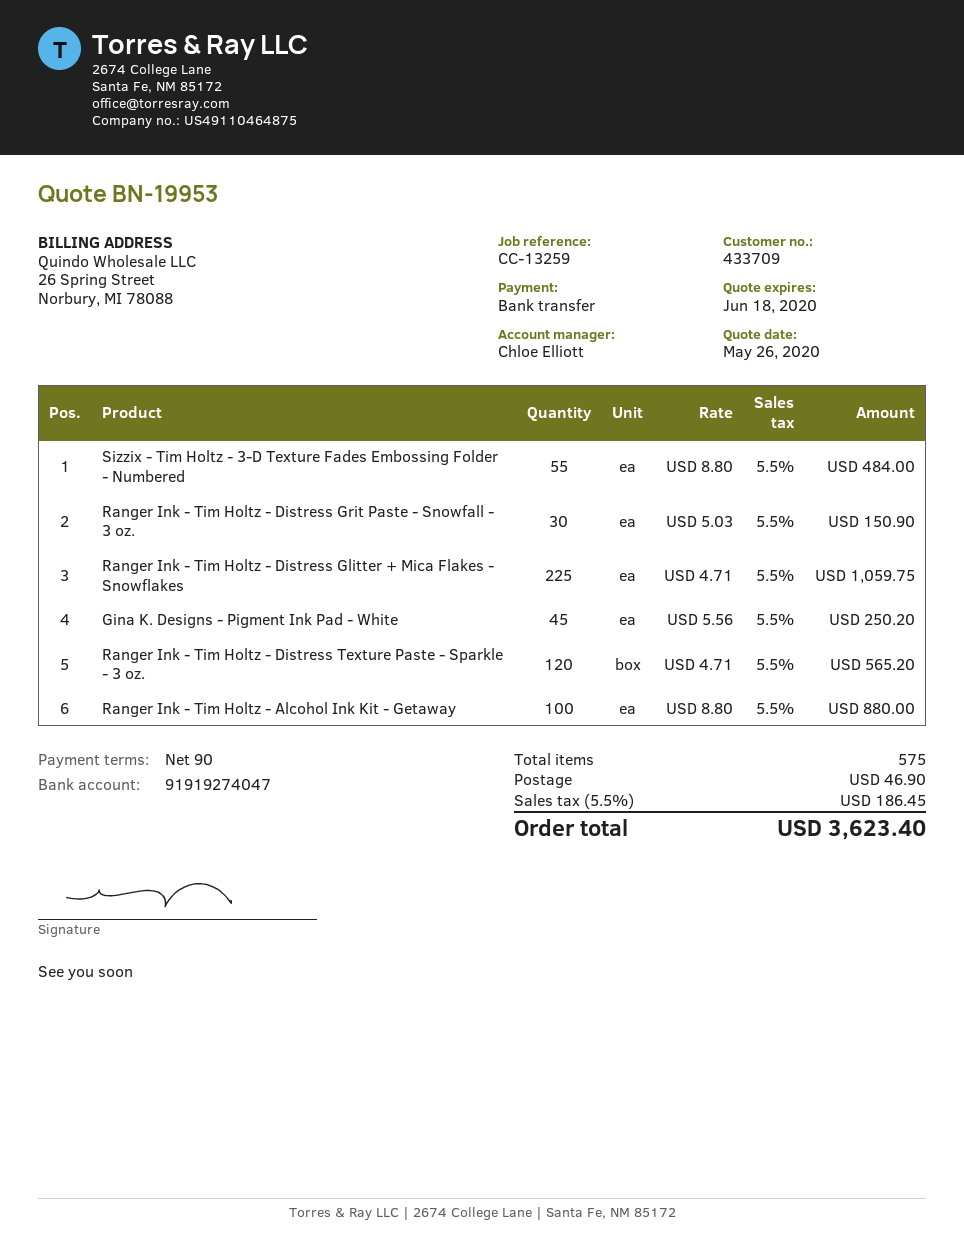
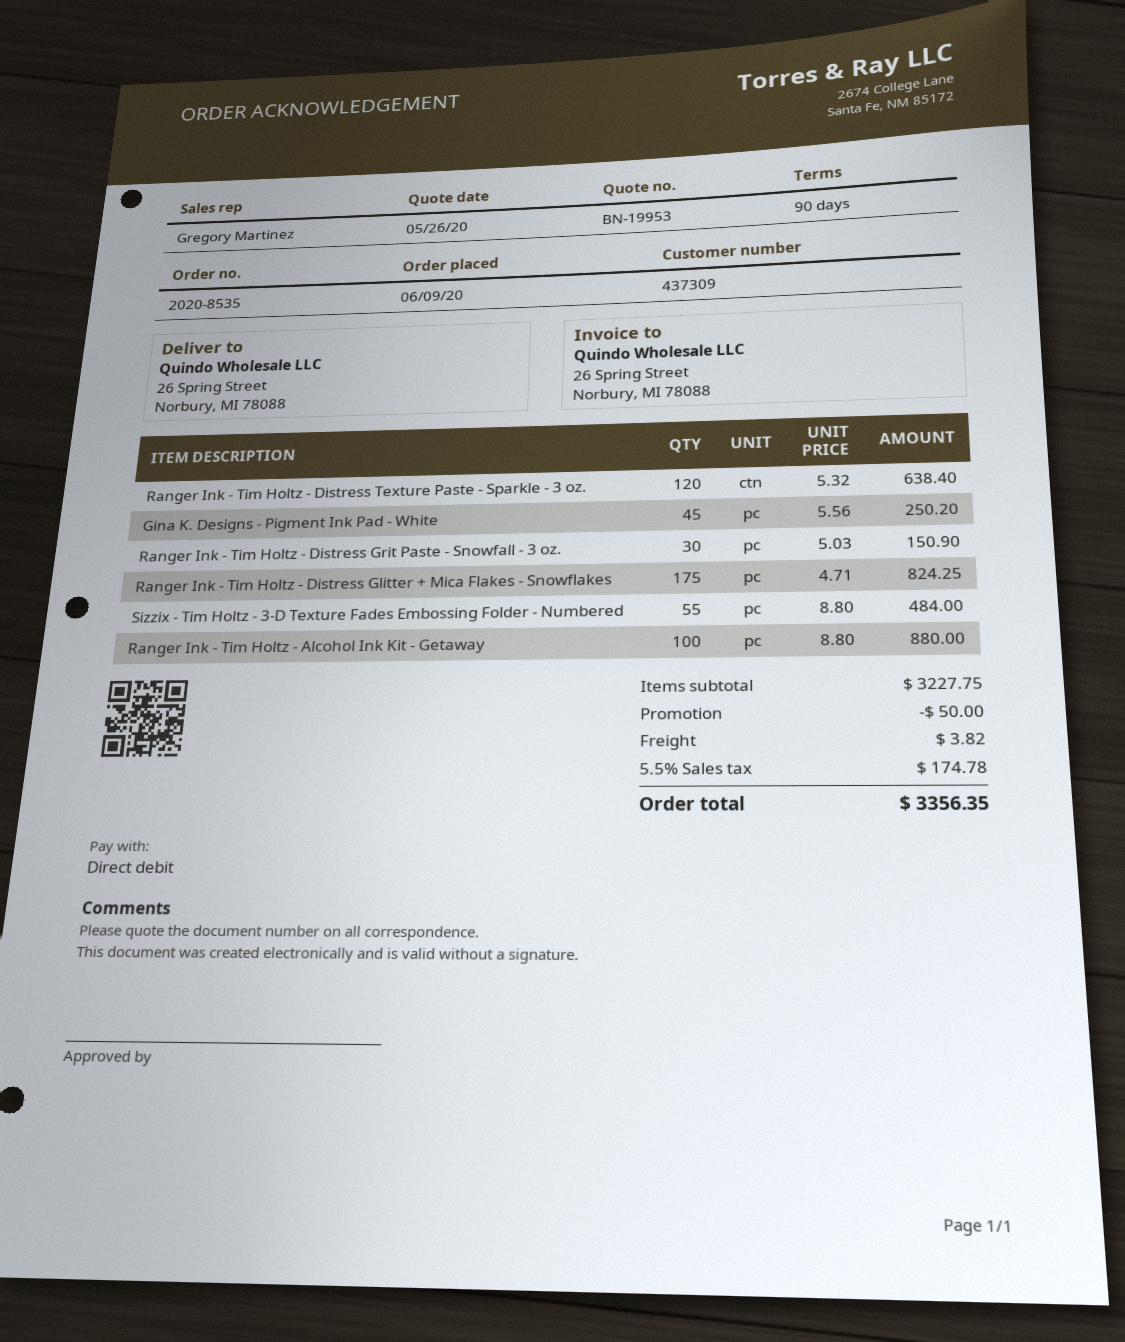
customer number: 433709 -> 437309
sales rep: Chloe Elliott -> Gregory Martinez
payment method: bank transfer -> direct debit
Ranger Ink - Tim Holtz - Distress Glitter + Mica Flakes - Snowflakes: 225 x 4.71 = 1059.75 -> 175 x 4.71 = 824.25
Ranger Ink - Tim Holtz - Distress Texture Paste - Sparkle - 3 oz.: 120 x 4.71 = 565.20 -> 120 x 5.32 = 638.40
discount: none -> 50.00
shipping: 46.90 -> 3.82
tax: 5.5% = 186.45 -> 5.5% = 174.78
total: 3623.40 -> 3356.35

